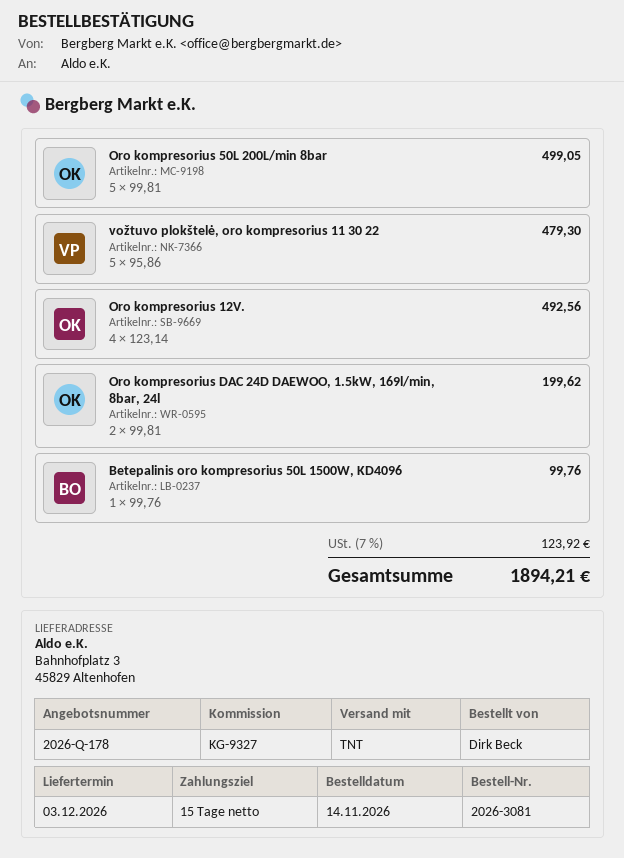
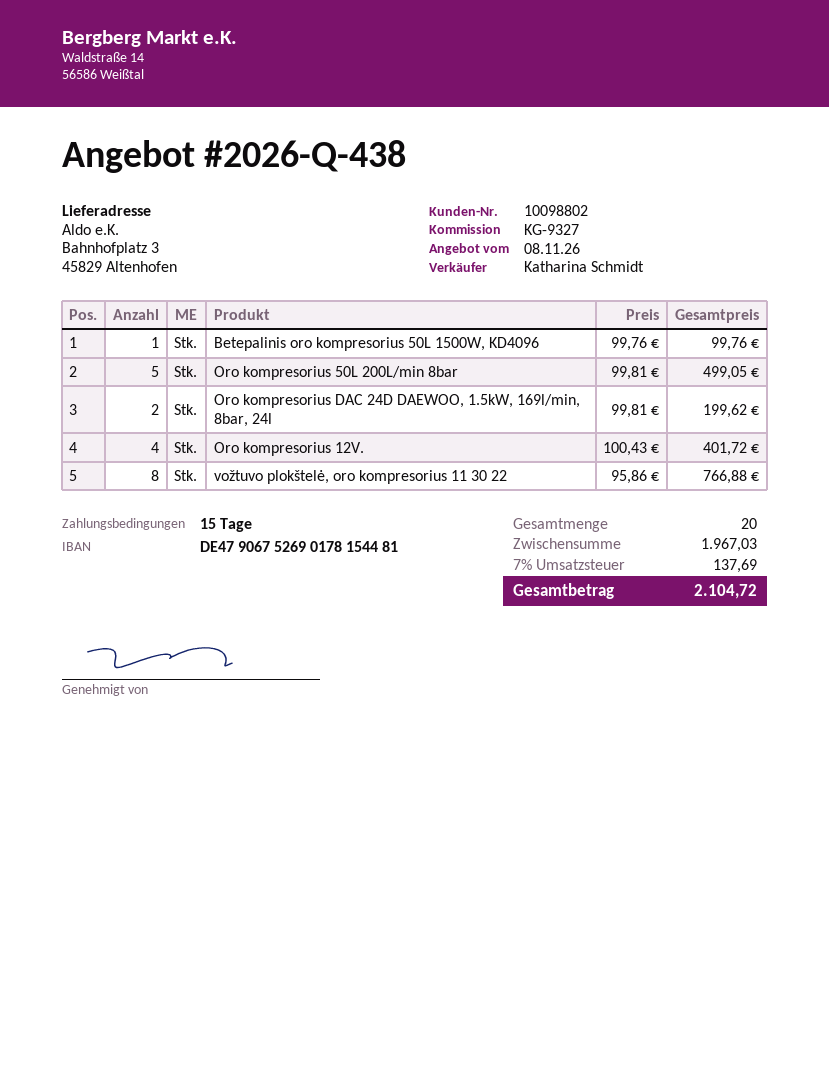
quote number: 2026-Q-178 -> 2026-Q-438
vožtuvo plokštelė, oro kompresorius 11 30 22: 5 x 95.86 = 479.30 -> 8 x 95.86 = 766.88
Oro kompresorius 12V.: 4 x 123.14 = 492.56 -> 4 x 100.43 = 401.72
tax: 7% = 123.92 -> 7% = 137.69
total: 1894.21 -> 2104.72

